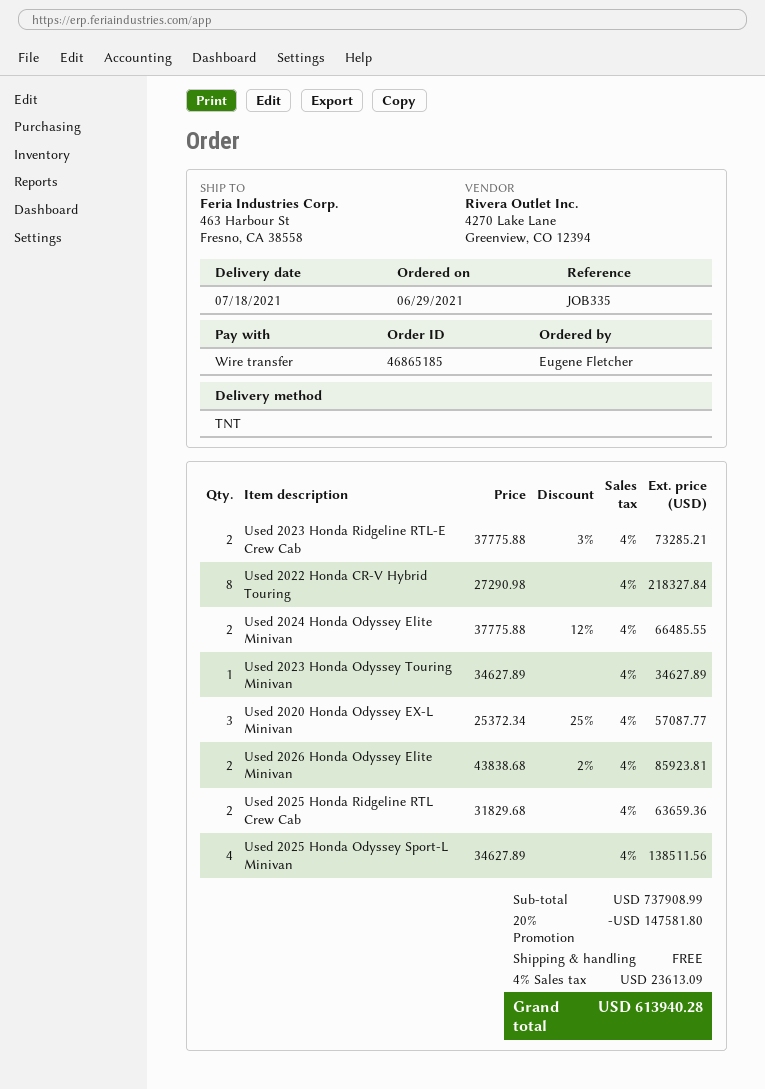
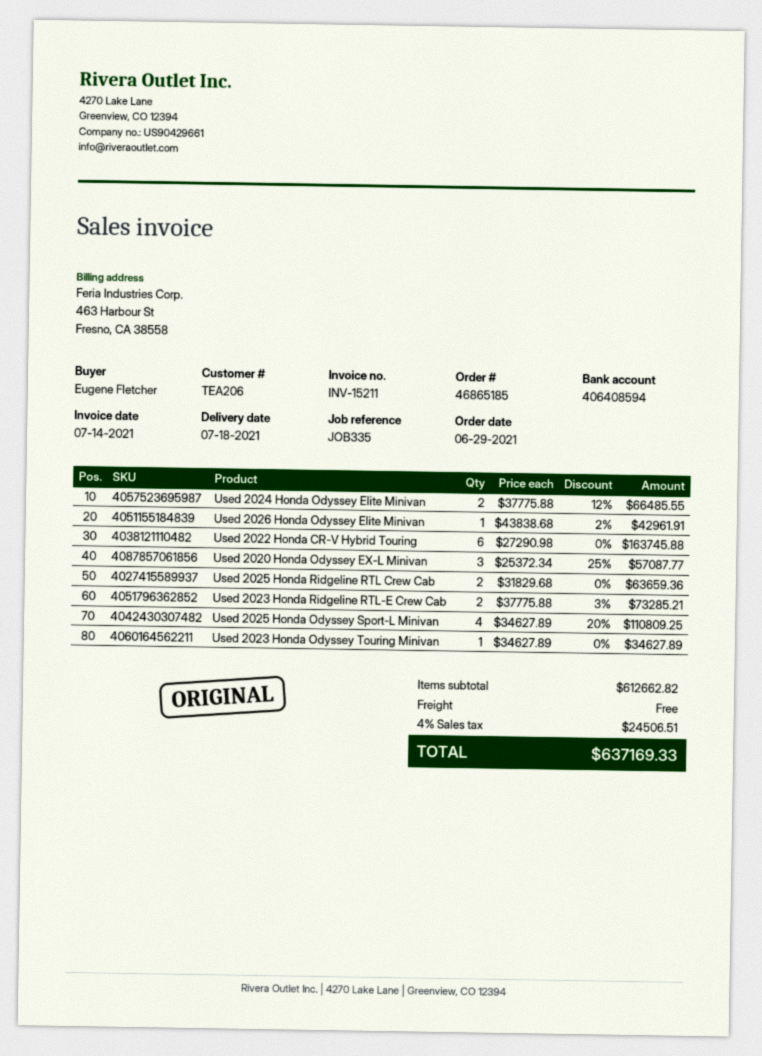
Used 2022 Honda CR-V Hybrid Touring: 8 x 27290.98 = 218327.84 -> 6 x 27290.98 = 163745.88
Used 2026 Honda Odyssey Elite Minivan: 2 x 43838.68 - 2% = 85923.81 -> 1 x 43838.68 - 2% = 42961.91
Used 2025 Honda Odyssey Sport-L Minivan: 4 x 34627.89 = 138511.56 -> 4 x 34627.89 - 20% = 110809.25
subtotal: 737908.99 -> 612662.82
discount: 20% = 147581.80 -> none
tax: 4% = 23613.09 -> 4% = 24506.51
total: 613940.28 -> 637169.33

